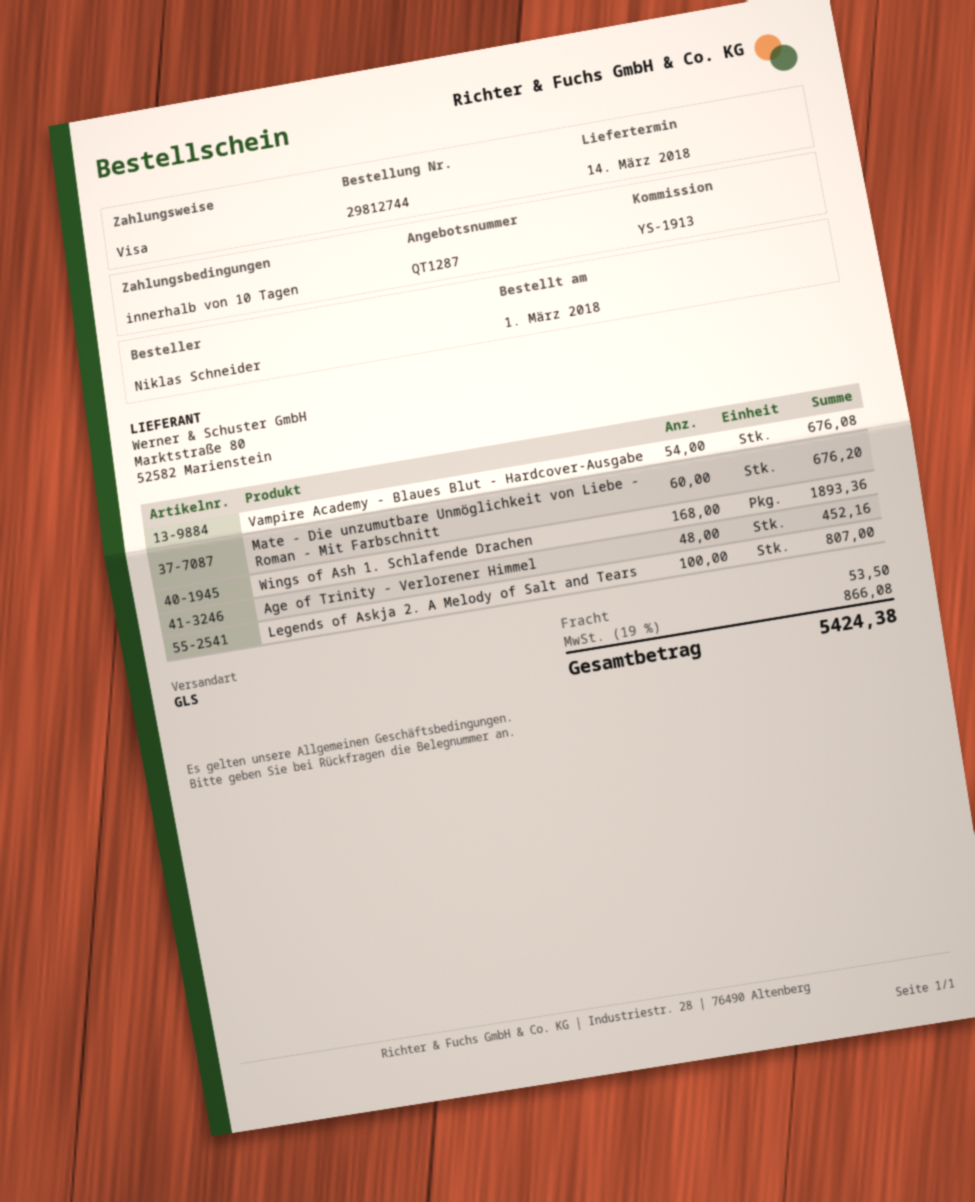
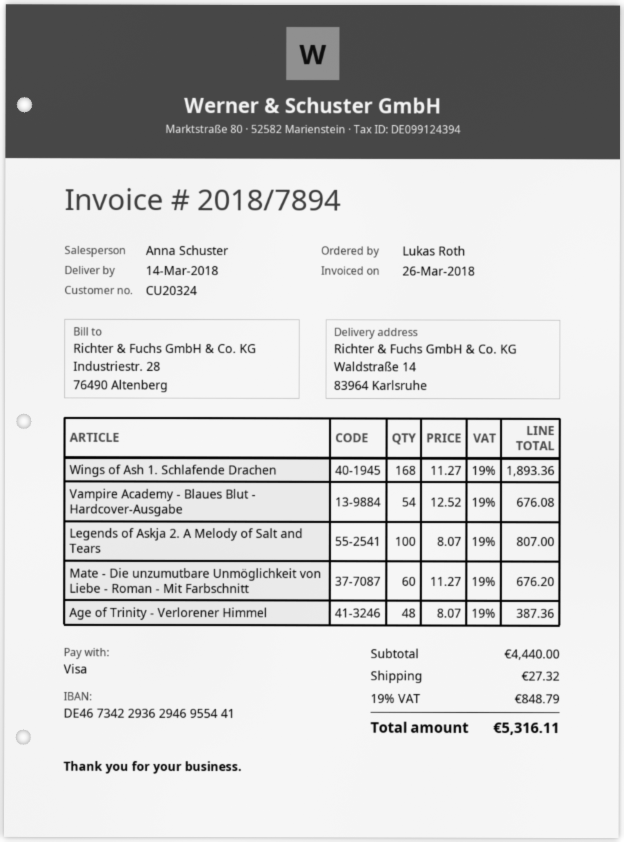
ordered by: Niklas Schneider -> Lukas Roth
Age of Trinity - Verlorener Himmel: 48 for 452.16 -> 48 for 387.36
shipping: 53.50 -> 27.32
tax: 19% = 866.08 -> 19% = 848.79
total: 5424.38 -> 5316.11

